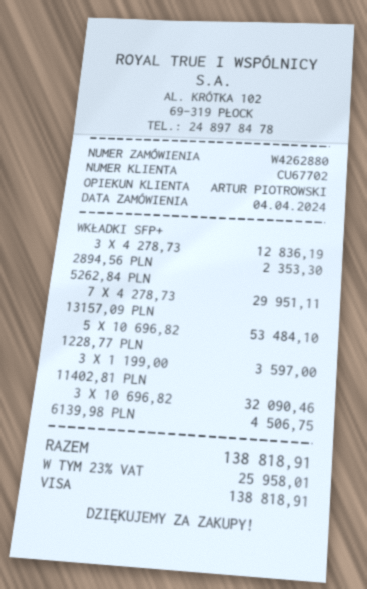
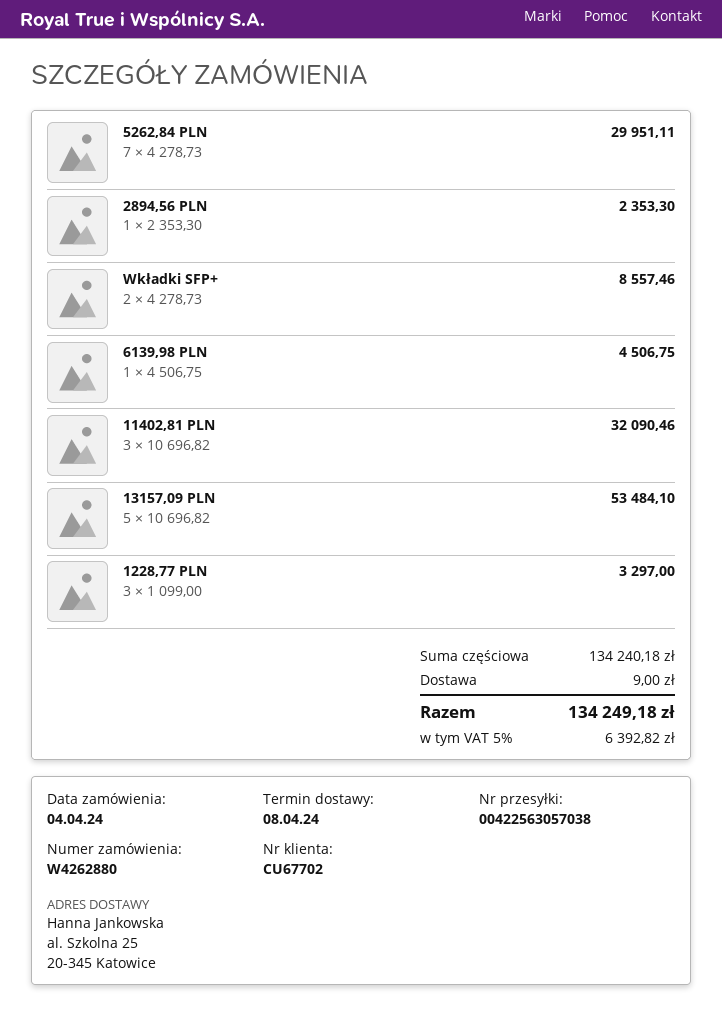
WKŁADKI SFP+: 3 x 4278.73 = 12836.19 -> 2 x 4278.73 = 8557.46
1228,77 PLN: 3 x 1199.00 = 3597.00 -> 3 x 1099.00 = 3297.00
shipping: none -> 9.00
tax: 23% = 25958.01 -> 5% = 6392.82
total: 138818.91 -> 134249.18

